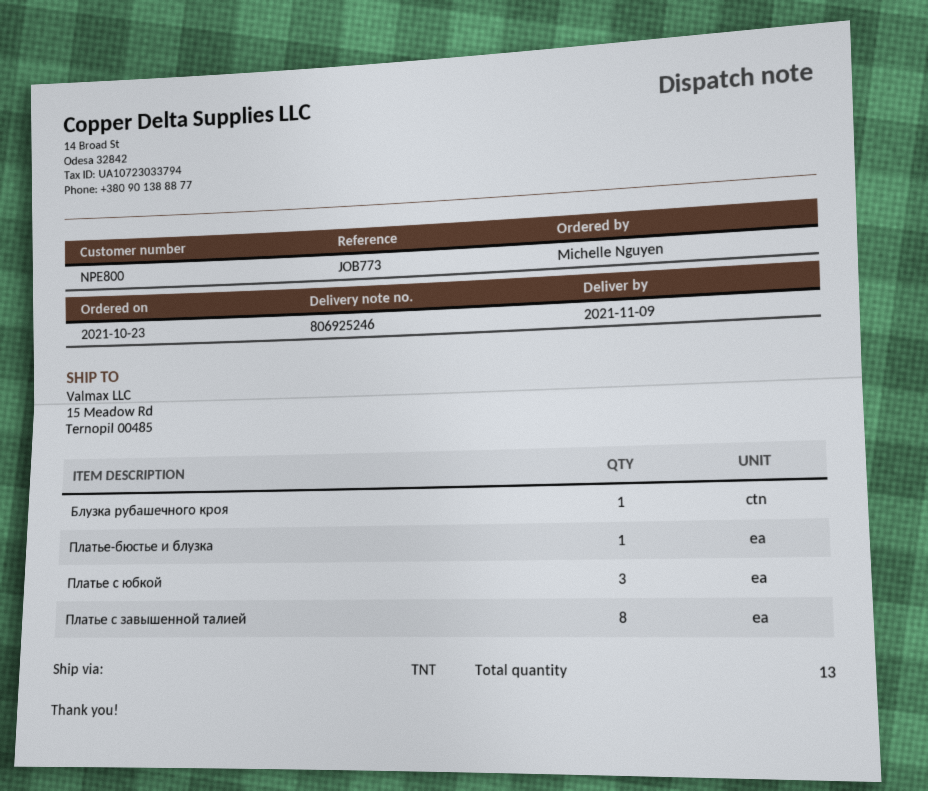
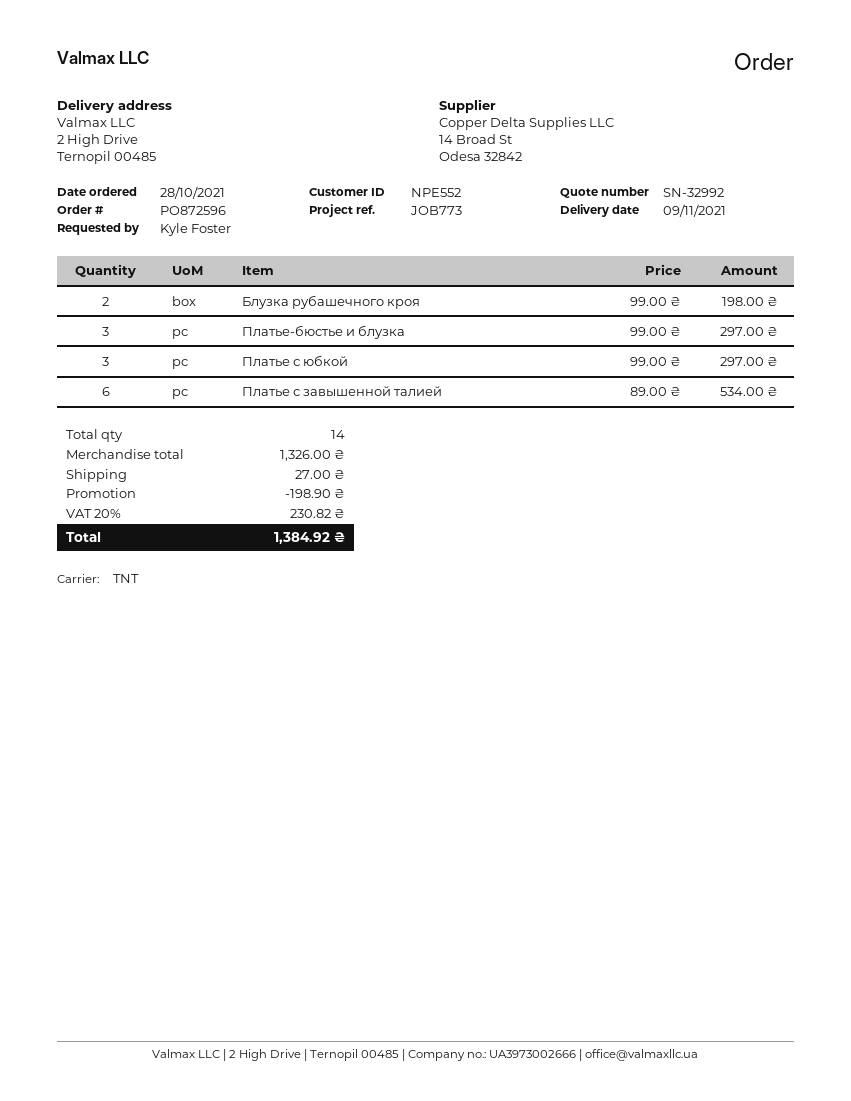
order date: 2021-10-23 -> 2021-10-28
customer number: NPE800 -> NPE552
ordered by: Michelle Nguyen -> Kyle Foster
ship to: 15 Meadow Rd, Ternopil 00485 -> 2 High Drive, Ternopil 00485
Блузка рубашечного кроя: 1 -> 2
Платье-бюстье и блузка: 1 -> 3
Платье с завышенной талией: 8 -> 6
total quantity: 13 -> 14

